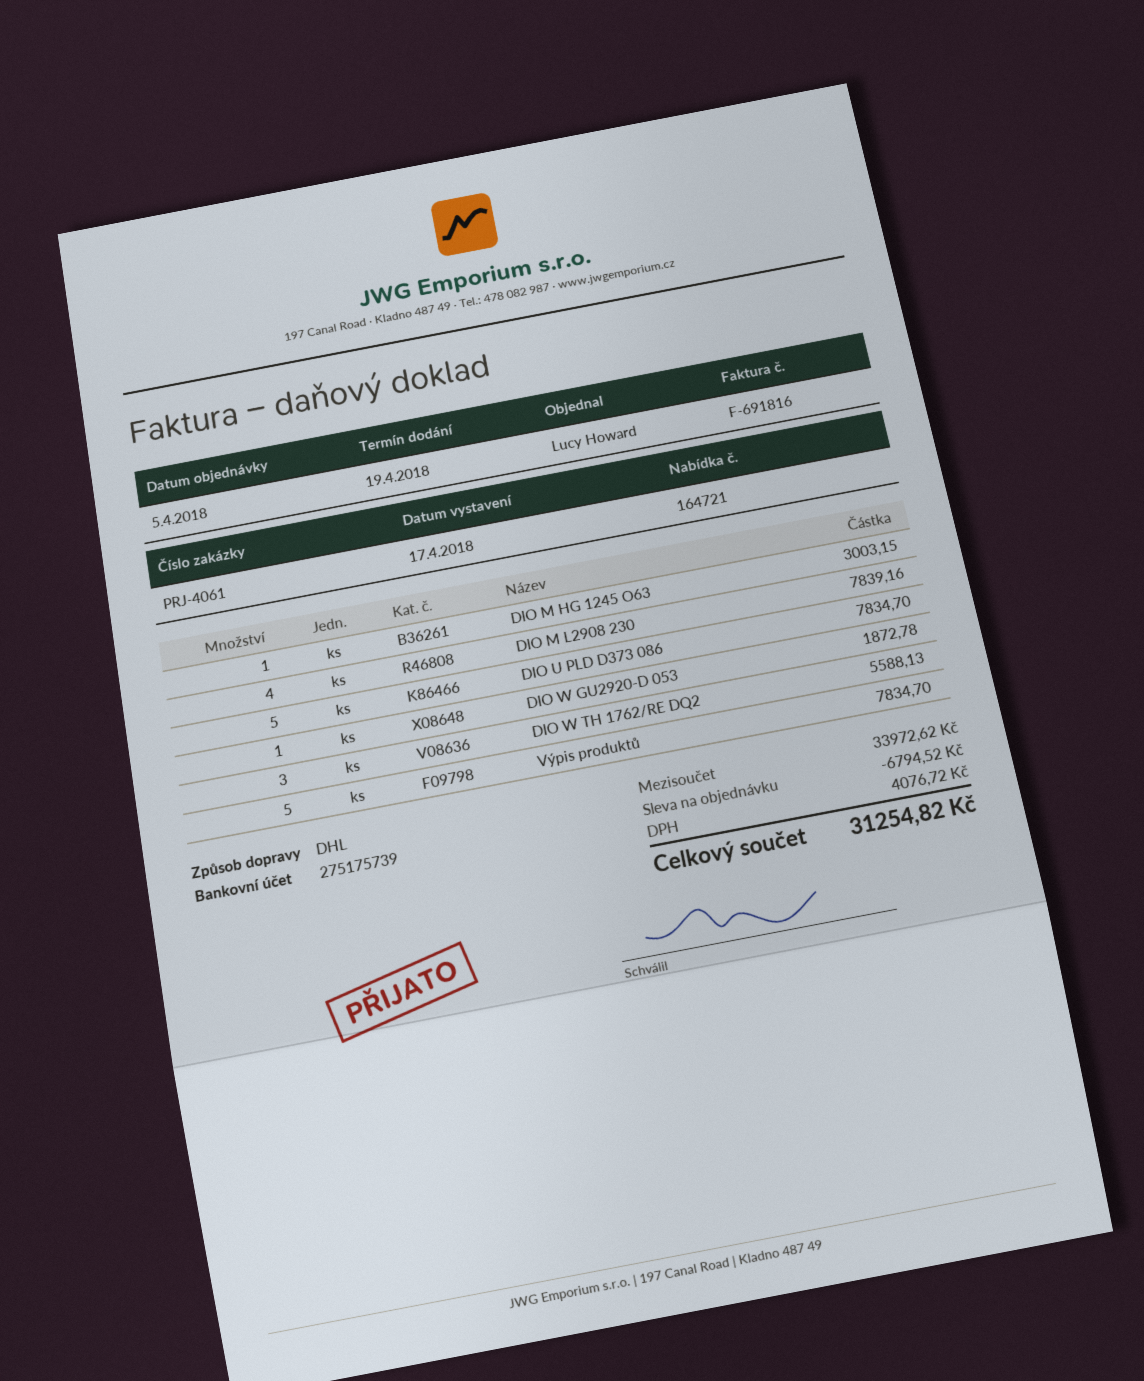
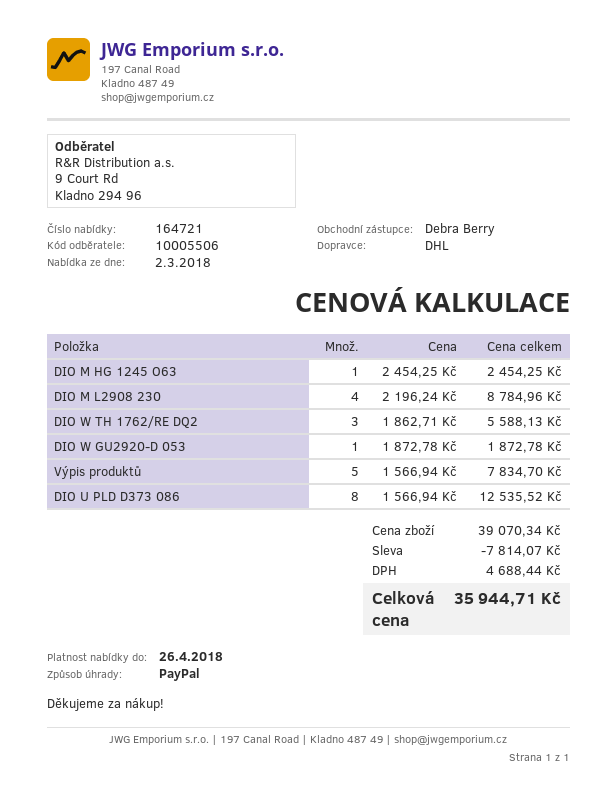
DIO M HG 1245 O63: 1 for 3003.15 -> 1 for 2454.25
DIO M L2908 230: 4 for 7839.16 -> 4 for 8784.96
DIO U PLD D373 086: 5 for 7834.70 -> 8 for 12535.52
subtotal: 33972.62 -> 39070.34
discount: 6794.52 -> 7814.07
tax: 4076.72 -> 4688.44
total: 31254.82 -> 35944.71

